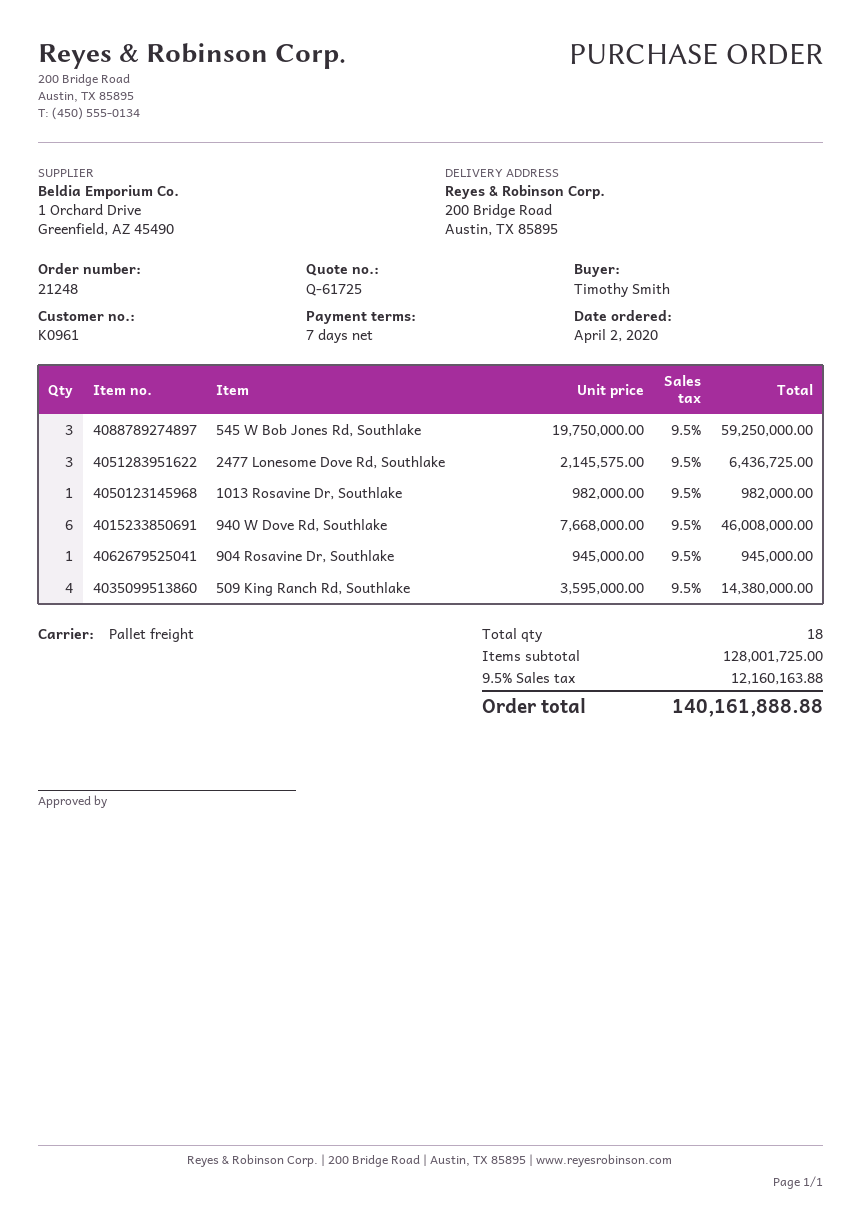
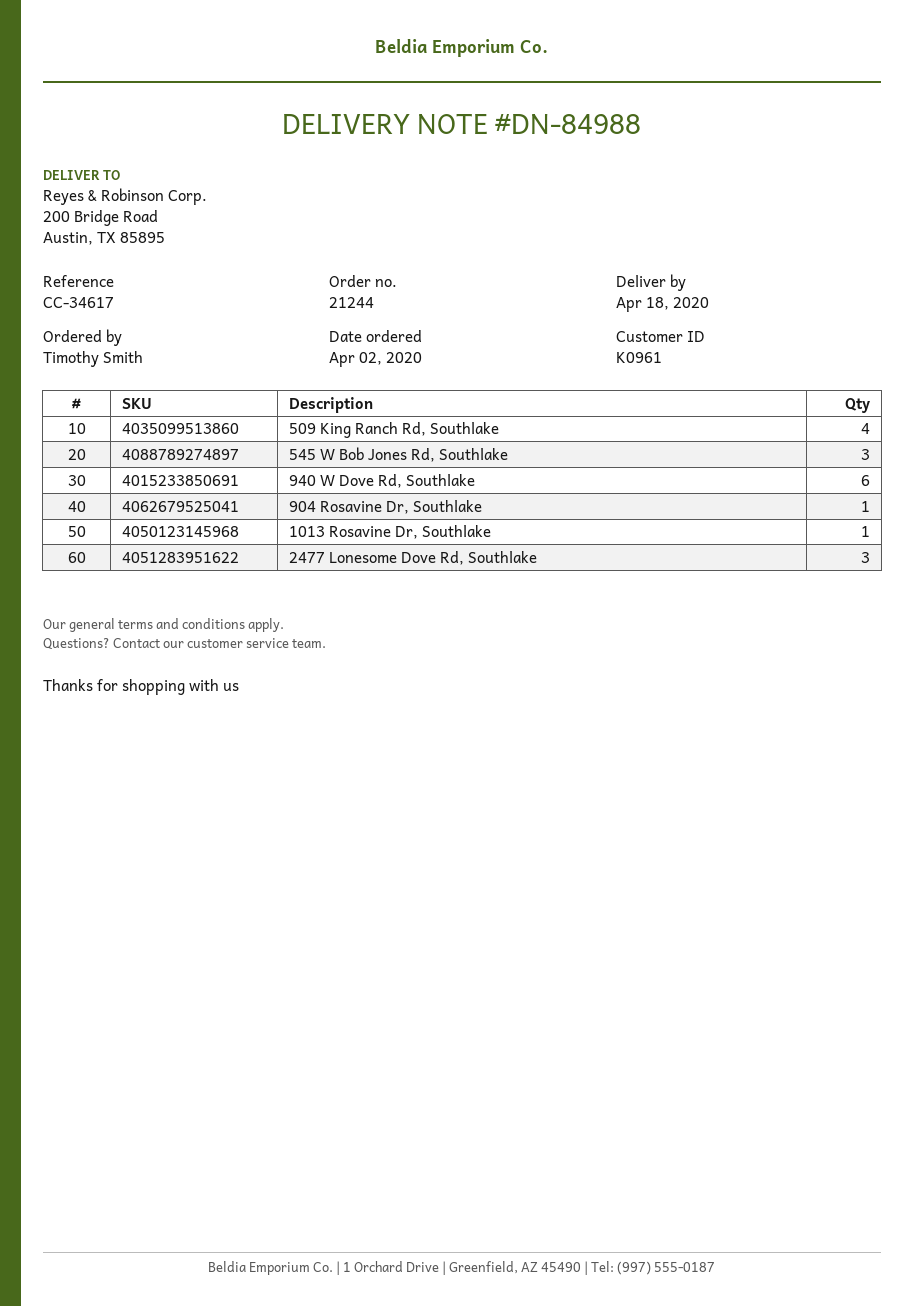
order number: 21248 -> 21244

